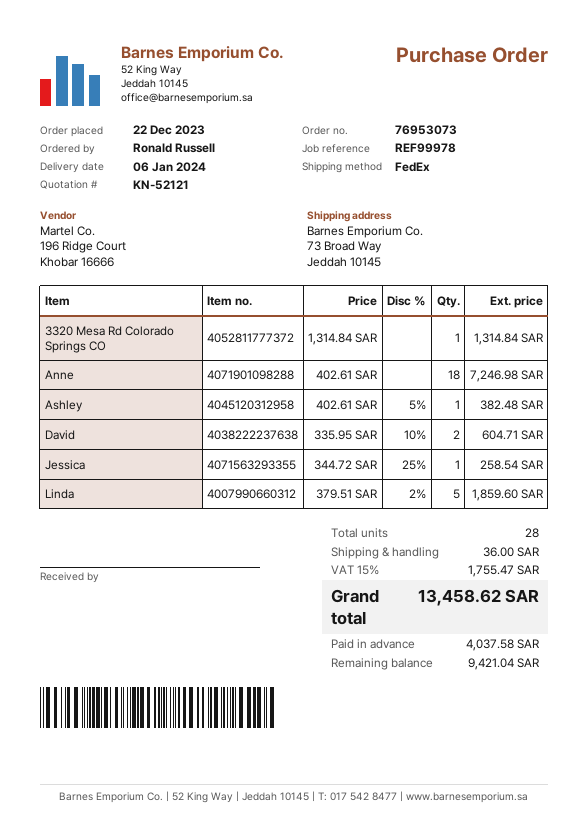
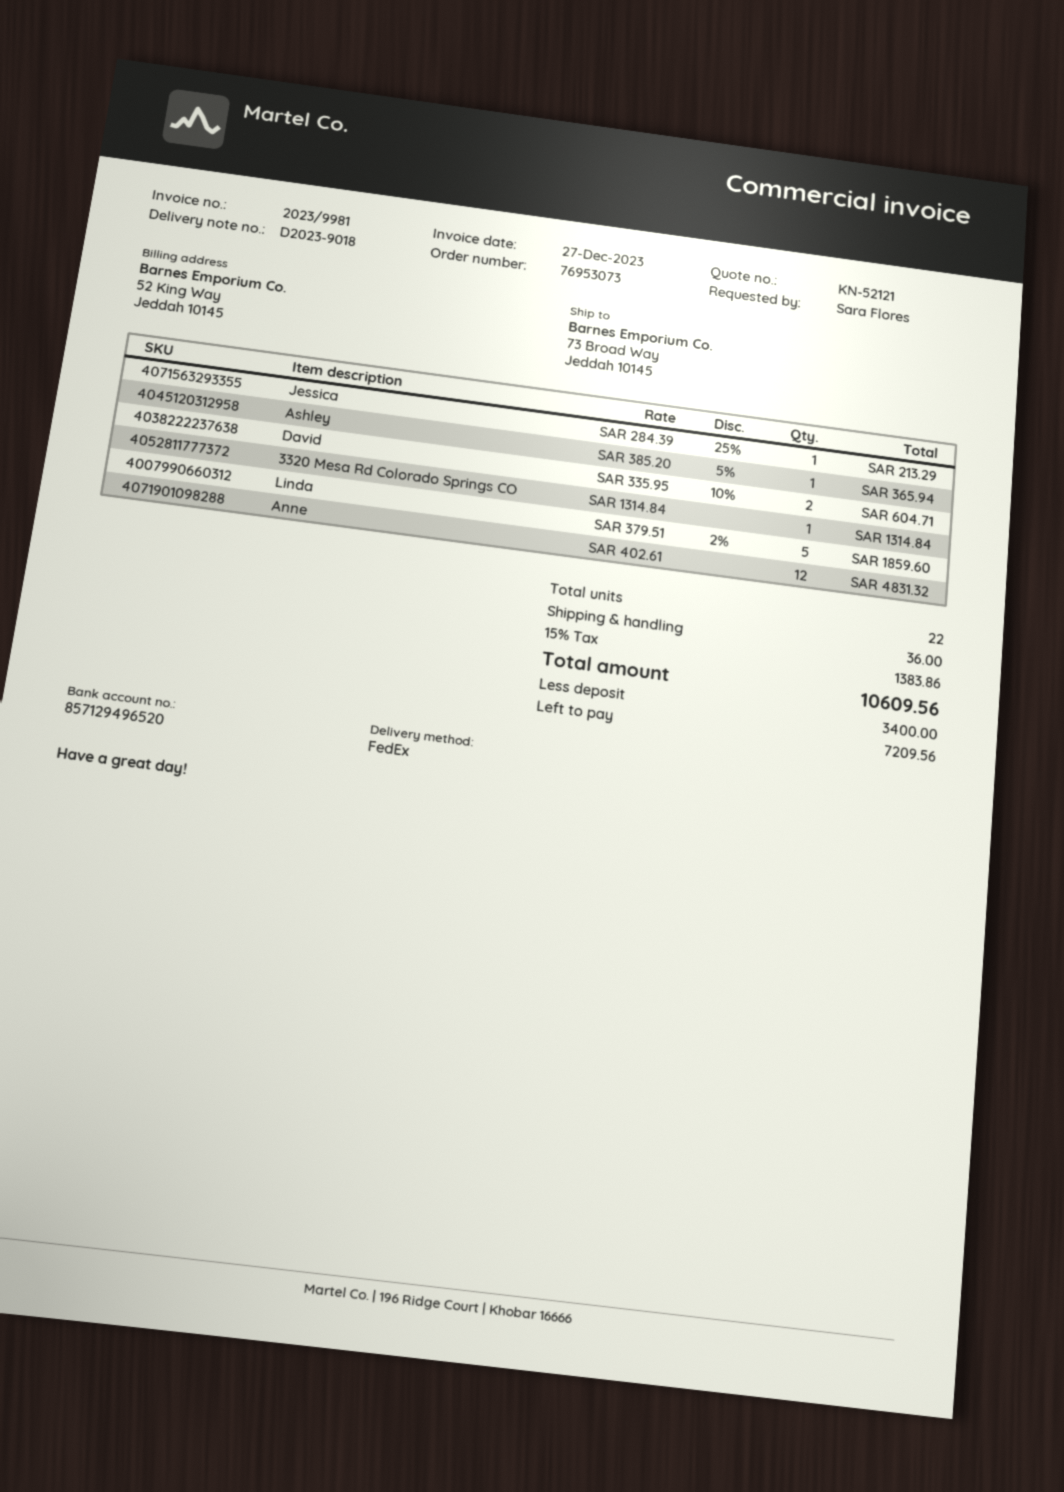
ordered by: Ronald Russell -> Sara Flores
Anne: 18 x 402.61 = 7246.98 -> 12 x 402.61 = 4831.32
Ashley: 1 x 402.61 - 5% = 382.48 -> 1 x 385.20 - 5% = 365.94
Jessica: 1 x 344.72 - 25% = 258.54 -> 1 x 284.39 - 25% = 213.29
total quantity: 28 -> 22
tax: 15% = 1755.47 -> 15% = 1383.86
total: 13458.62 -> 10609.56
deposit: 4037.58 -> 3400.00
balance: 9421.04 -> 7209.56

